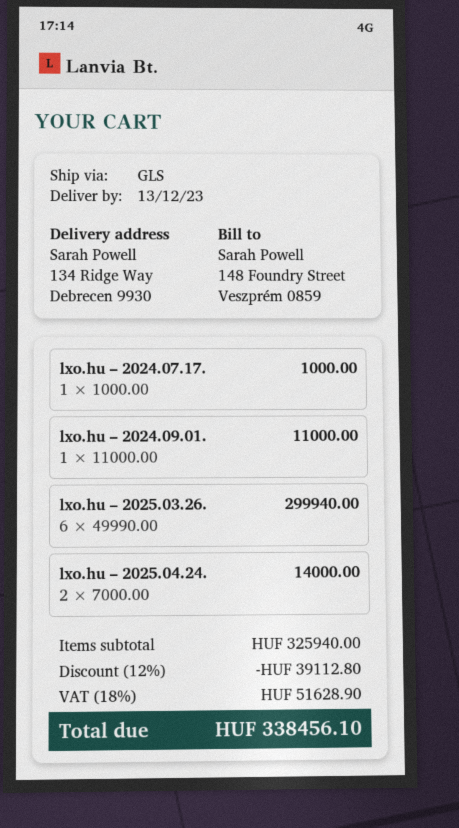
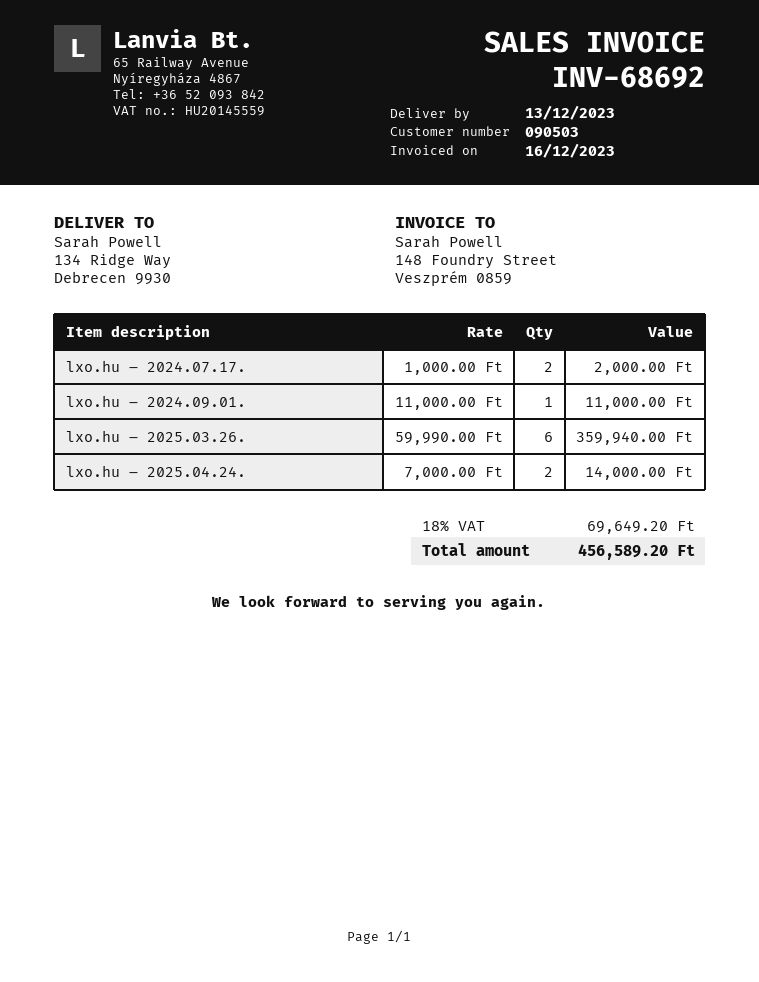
lxo.hu – 2024.07.17.: 1 x 1000.00 = 1000.00 -> 2 x 1000.00 = 2000.00
lxo.hu – 2025.03.26.: 6 x 49990.00 = 299940.00 -> 6 x 59990.00 = 359940.00
discount: 12% = 39112.80 -> none
tax: 18% = 51628.90 -> 18% = 69649.20
total: 338456.10 -> 456589.20

